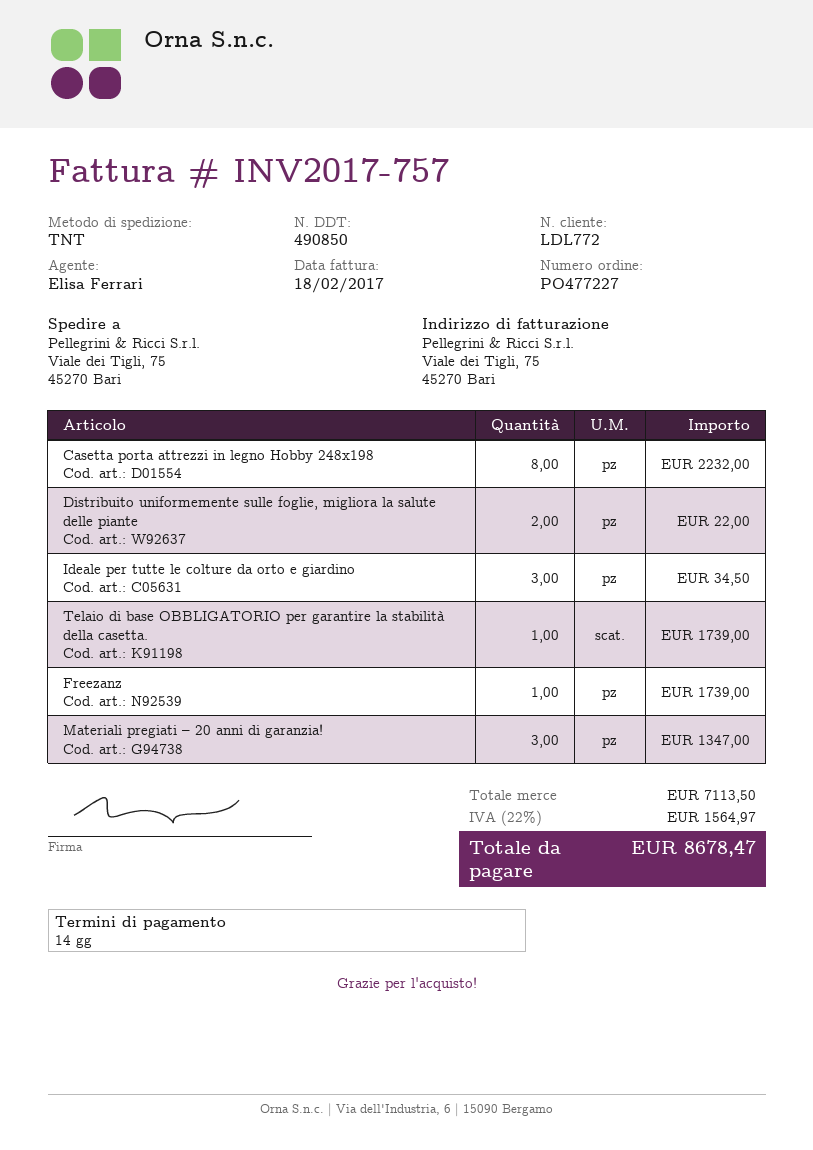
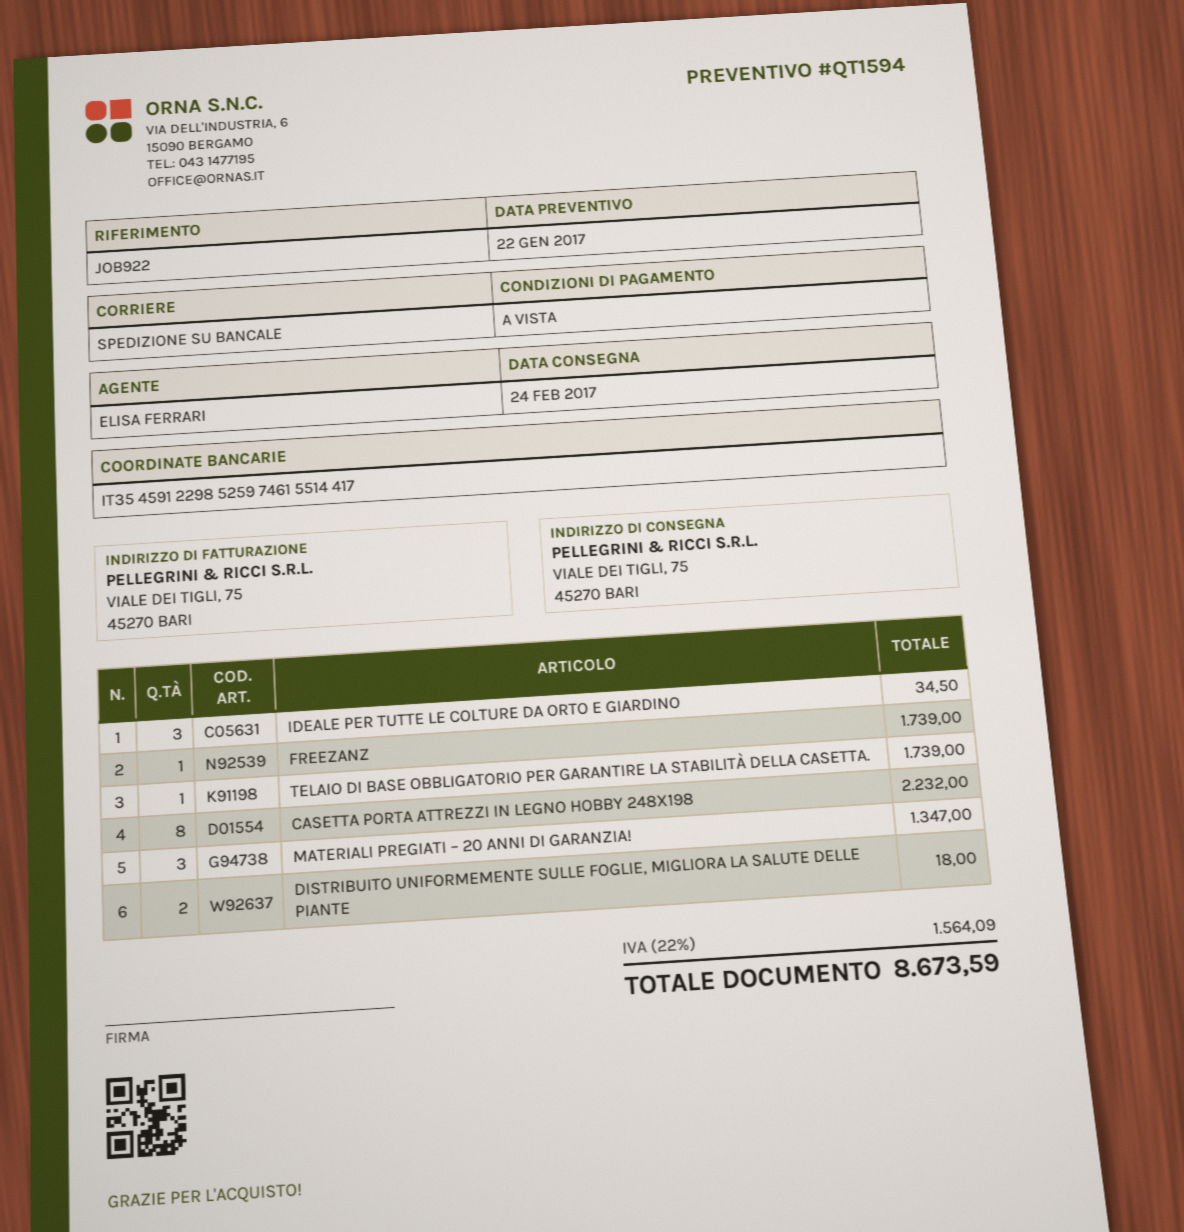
payment terms: 14 days -> on receipt
shipping method: TNT -> pallet freight
Distribuito uniformemente sulle foglie, migliora la salute delle piante: 2 for 22.00 -> 2 for 18.00
tax: 22% = 1564.97 -> 22% = 1564.09
total: 8678.47 -> 8673.59

